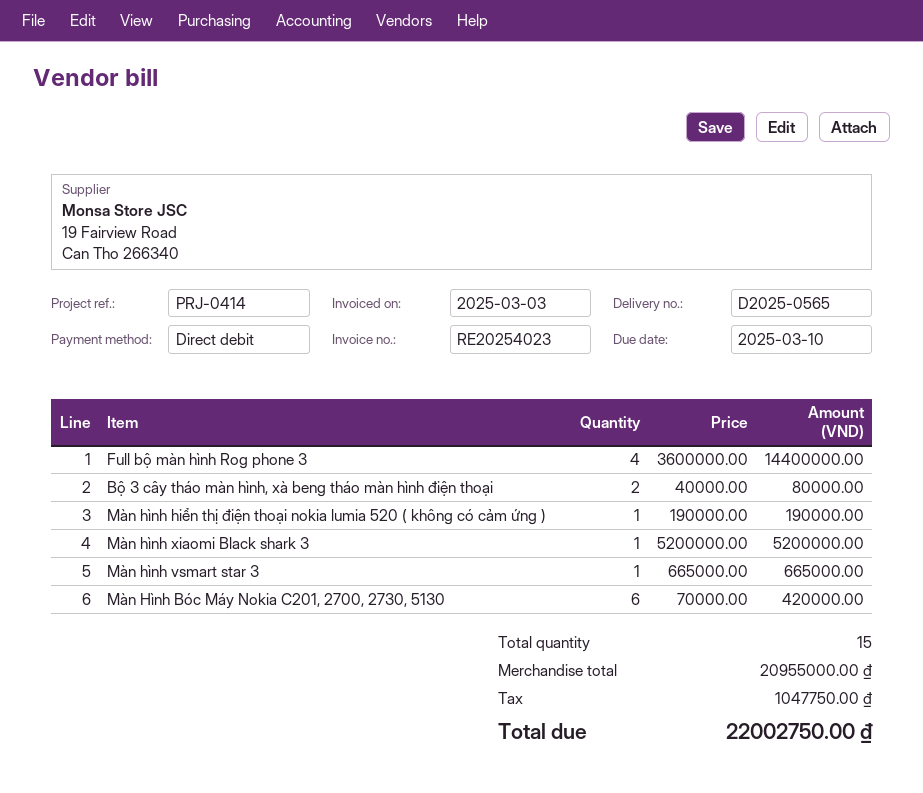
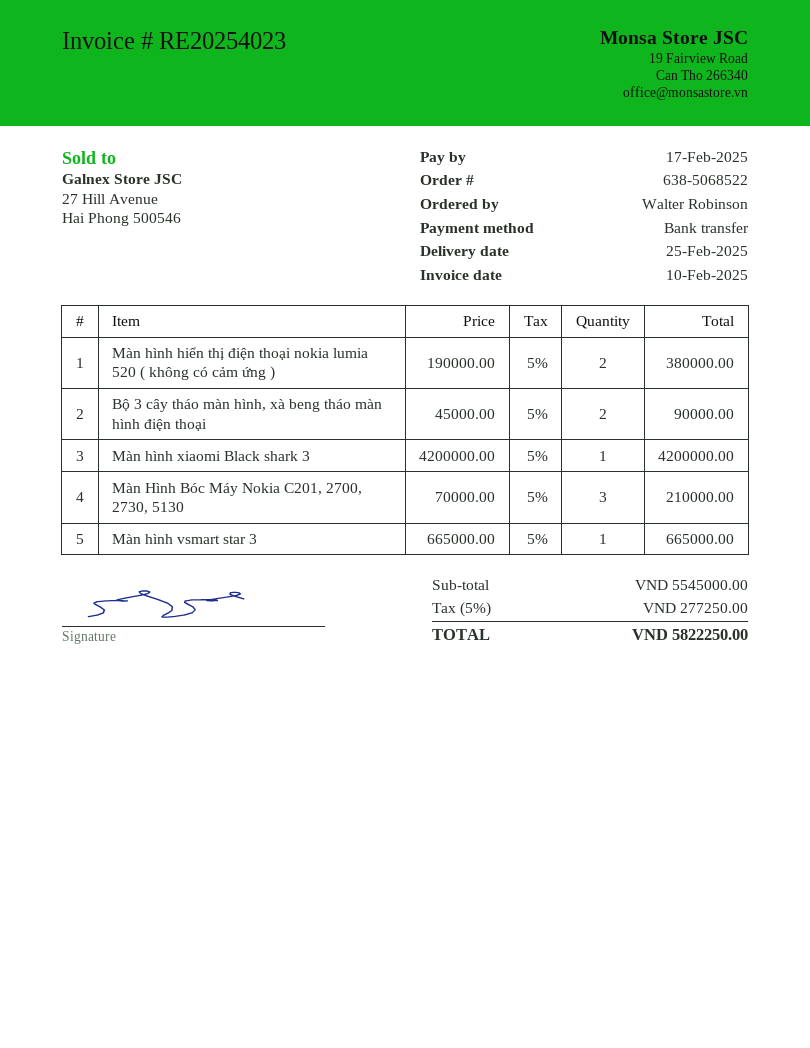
invoice date: 2025-03-03 -> 2025-02-10
due date: 2025-03-10 -> 2025-02-17
payment method: direct debit -> bank transfer
Full bộ màn hình Rog phone 3: 4 x 3600000.00 = 14400000.00 -> none
Bộ 3 cây tháo màn hình, xà beng tháo màn hình điện thoại: 2 x 40000.00 = 80000.00 -> 2 x 45000.00 = 90000.00
Màn hình hiển thị điện thoại nokia lumia 520 ( không có cảm ứng ): 1 x 190000.00 = 190000.00 -> 2 x 190000.00 = 380000.00
Màn hình xiaomi Black shark 3: 1 x 5200000.00 = 5200000.00 -> 1 x 4200000.00 = 4200000.00
Màn Hình Bóc Máy Nokia C201, 2700, 2730, 5130: 6 x 70000.00 = 420000.00 -> 3 x 70000.00 = 210000.00
subtotal: 20955000.00 -> 5545000.00
tax: 1047750.00 -> 277250.00
total: 22002750.00 -> 5822250.00

